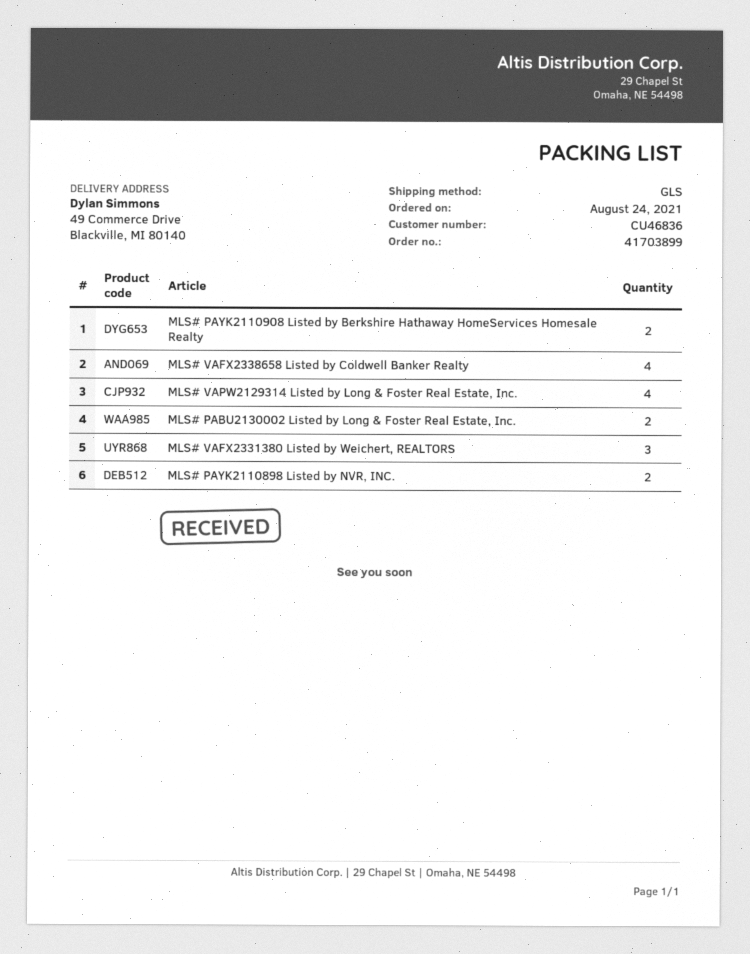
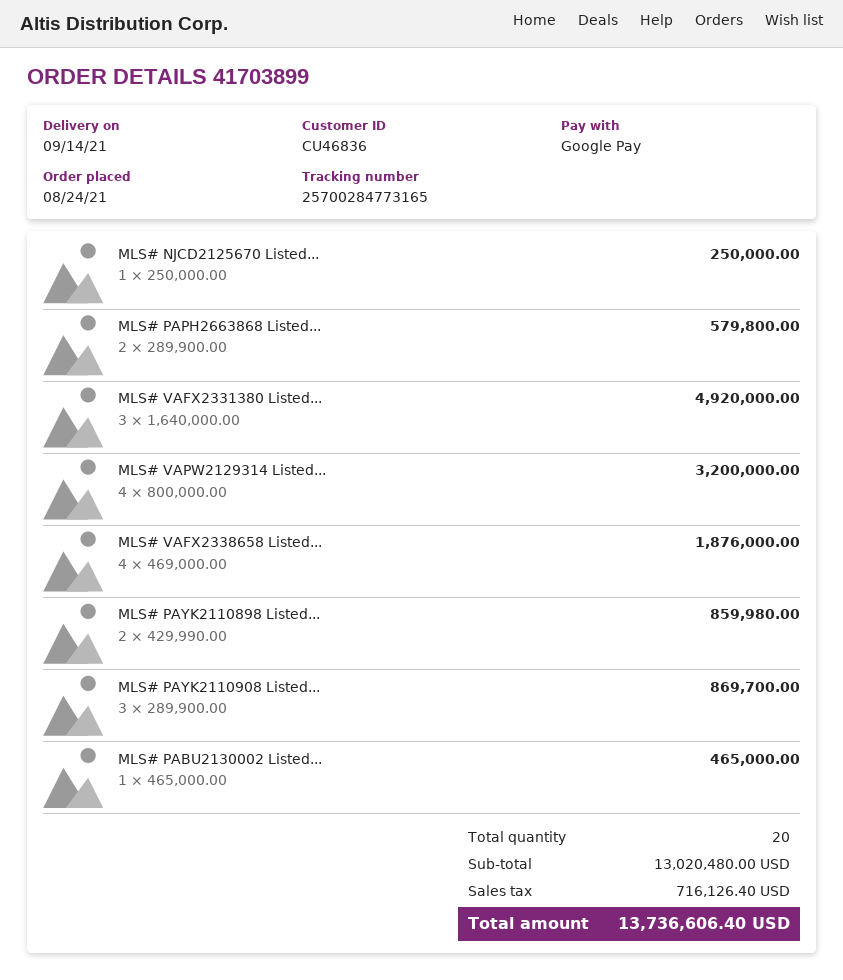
MLS# PAYK2110908 Listed by Berkshire Hathaway HomeServices Homesale Realty: 2 -> 3
MLS# PABU2130002 Listed by Long & Foster Real Estate, Inc.: 2 -> 1
MLS# NJCD2125670 Listed...: none -> 1
MLS# PAPH2663868 Listed...: none -> 2

